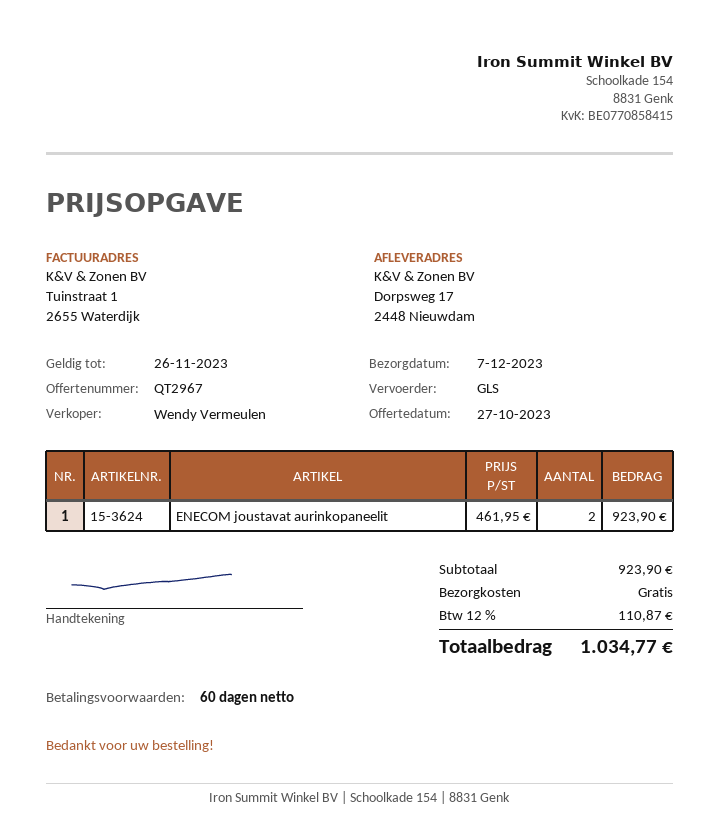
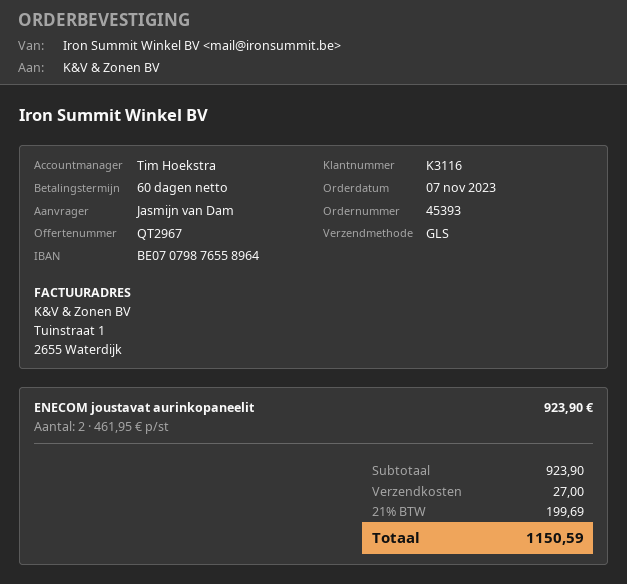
sales rep: Wendy Vermeulen -> Tim Hoekstra
shipping: 0.00 -> 27.00
tax: 12% = 110.87 -> 21% = 199.69
total: 1034.77 -> 1150.59

